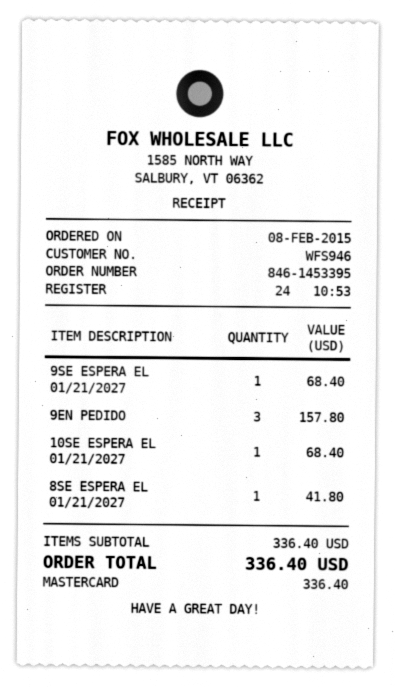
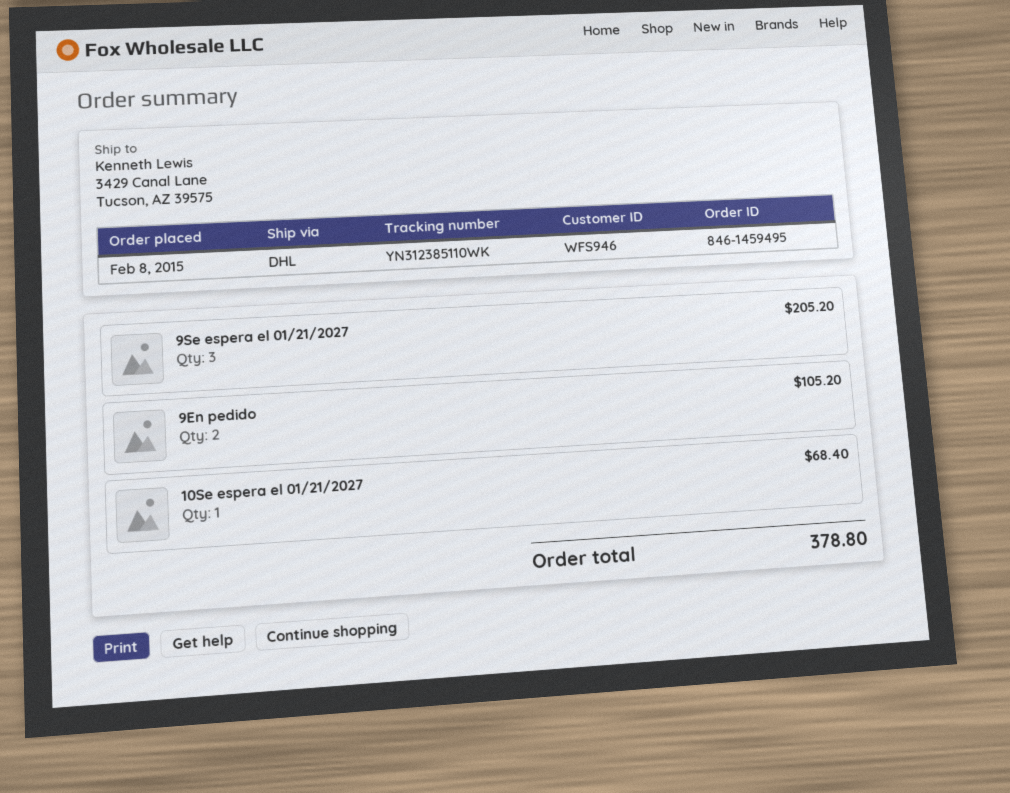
order number: 846-1453395 -> 846-1459495
9SE ESPERA EL 01/21/2027: 1 for 68.40 -> 3 for 205.20
9EN PEDIDO: 3 for 157.80 -> 2 for 105.20
8SE ESPERA EL 01/21/2027: 1 for 41.80 -> none
total: 336.40 -> 378.80

